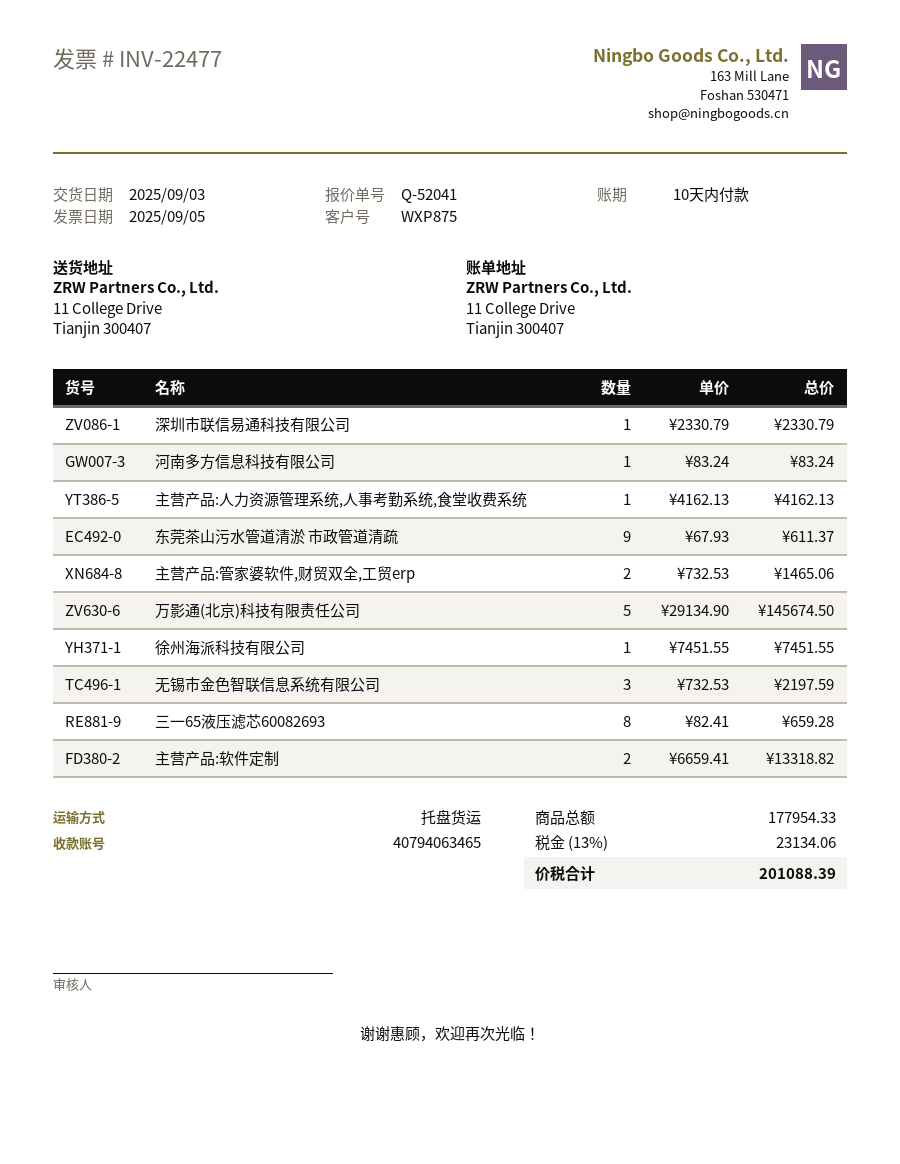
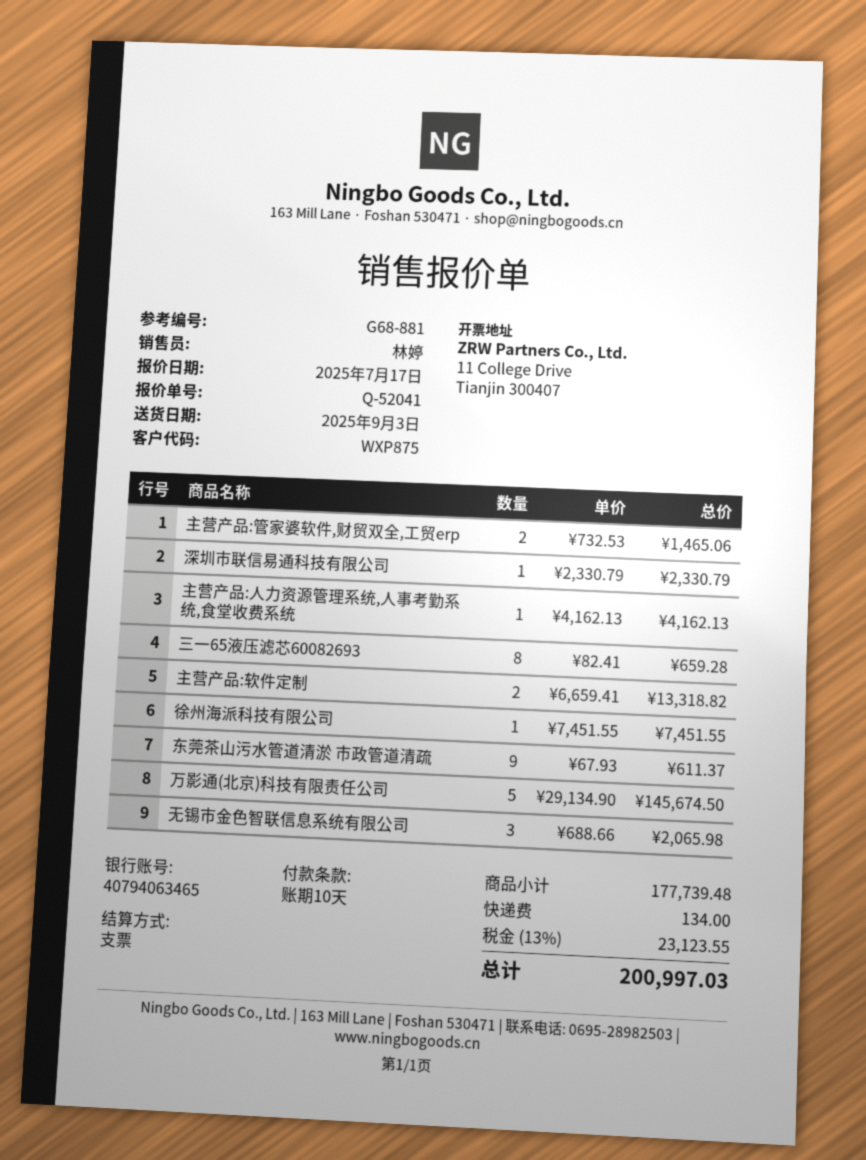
河南多方信息科技有限公司: 1 x 83.24 = 83.24 -> none
无锡市金色智联信息系统有限公司: 3 x 732.53 = 2197.59 -> 3 x 688.66 = 2065.98
subtotal: 177954.33 -> 177739.48
shipping: none -> 134.00
tax: 13% = 23134.06 -> 13% = 23123.55
total: 201088.39 -> 200997.03

